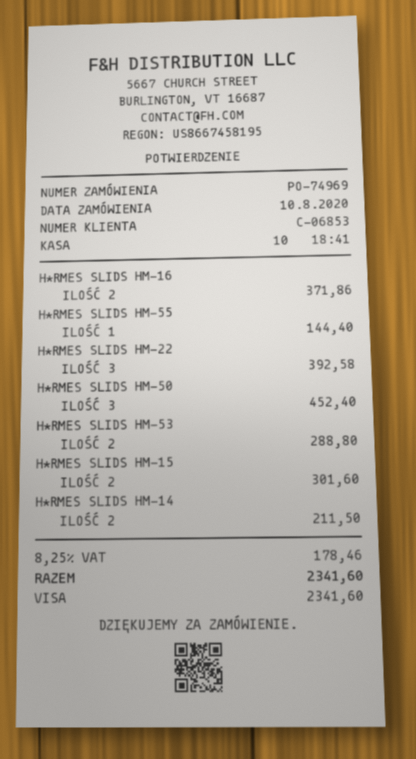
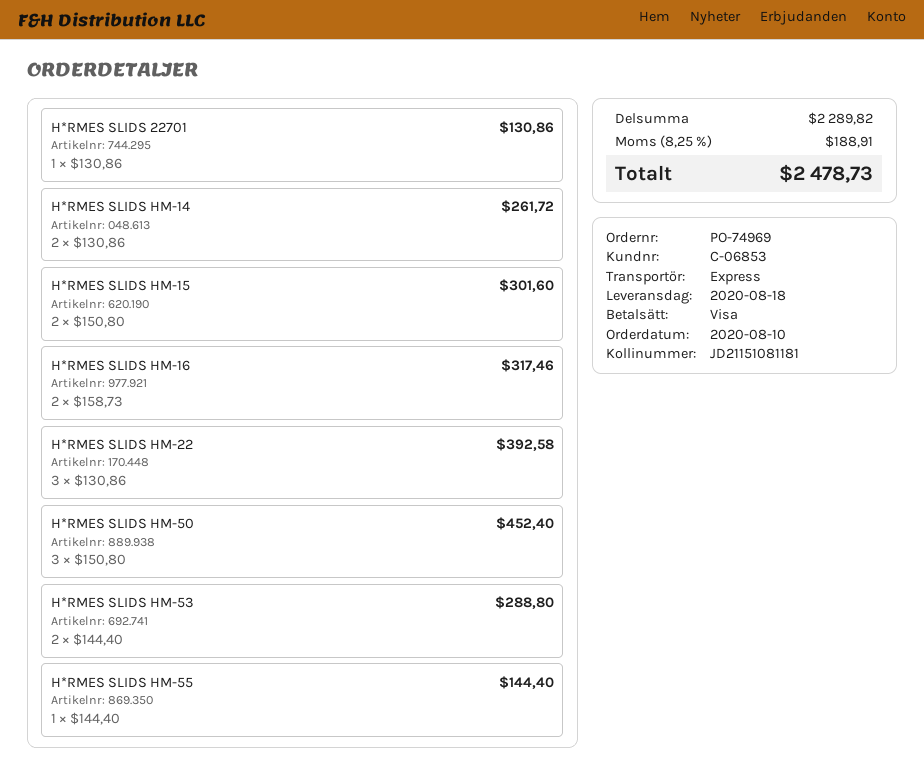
H*RMES SLIDS HM-16: 2 for 371.86 -> 2 for 317.46
H*RMES SLIDS HM-14: 2 for 211.50 -> 2 for 261.72
H*RMES SLIDS 22701: none -> 1 for 130.86
tax: 8.25% = 178.46 -> 8.25% = 188.91
total: 2341.60 -> 2478.73

